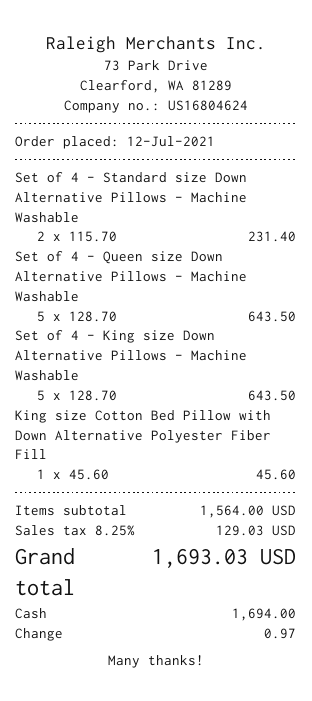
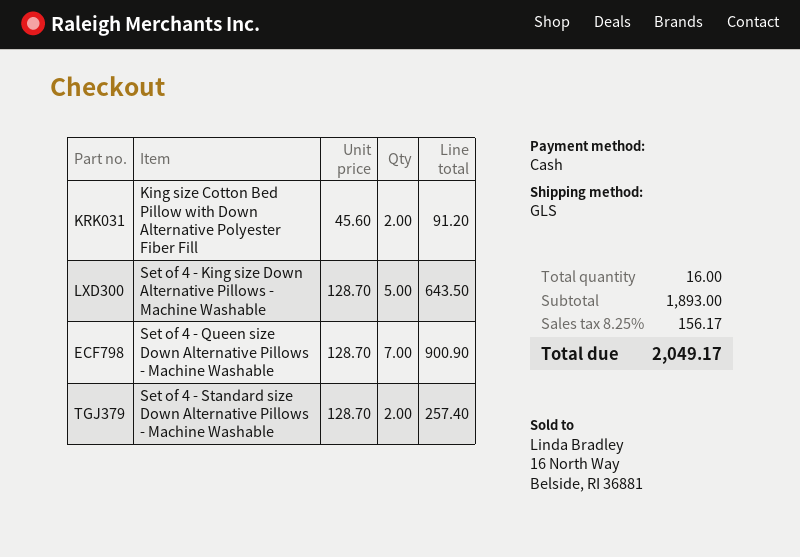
Set of 4 - Standard size Down Alternative Pillows - Machine Washable: 2 x 115.70 = 231.40 -> 2 x 128.70 = 257.40
Set of 4 - Queen size Down Alternative Pillows - Machine Washable: 5 x 128.70 = 643.50 -> 7 x 128.70 = 900.90
King size Cotton Bed Pillow with Down Alternative Polyester Fiber Fill: 1 x 45.60 = 45.60 -> 2 x 45.60 = 91.20
subtotal: 1564.00 -> 1893.00
tax: 8.25% = 129.03 -> 8.25% = 156.17
total: 1693.03 -> 2049.17

